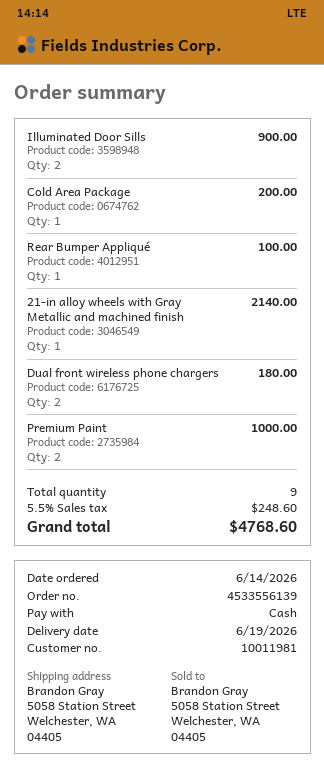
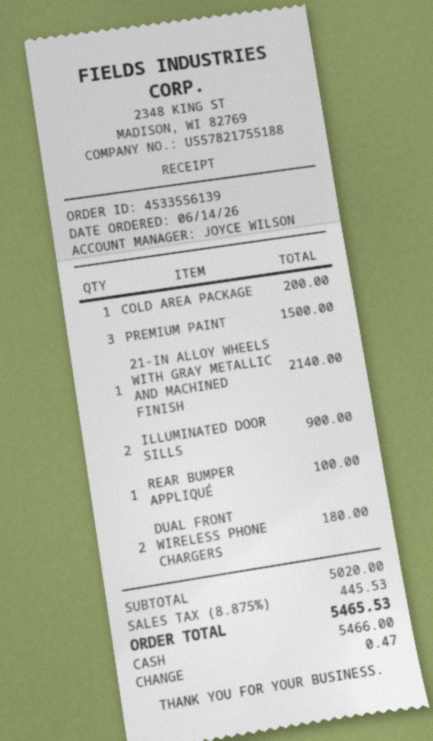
Premium Paint: 2 for 1000.00 -> 3 for 1500.00
tax: 5.5% = 248.60 -> 8.875% = 445.53
total: 4768.60 -> 5465.53

